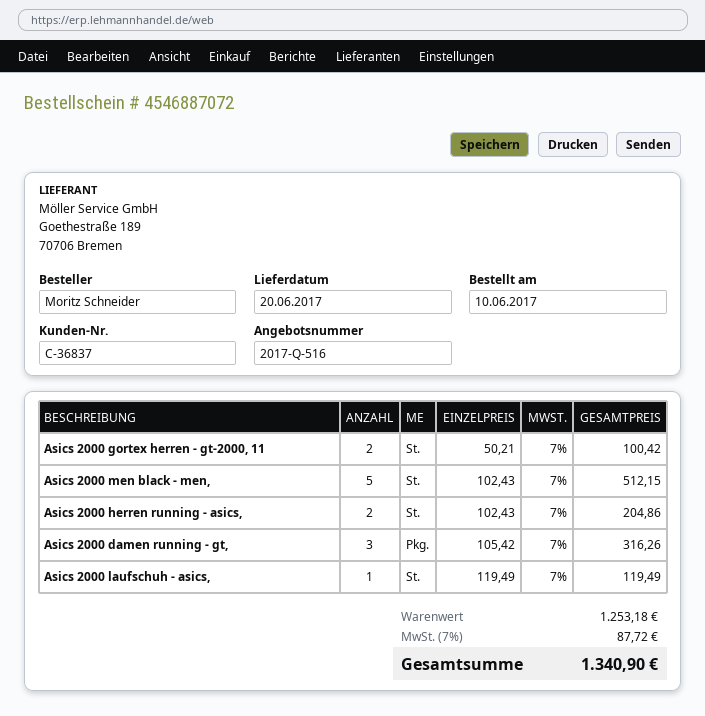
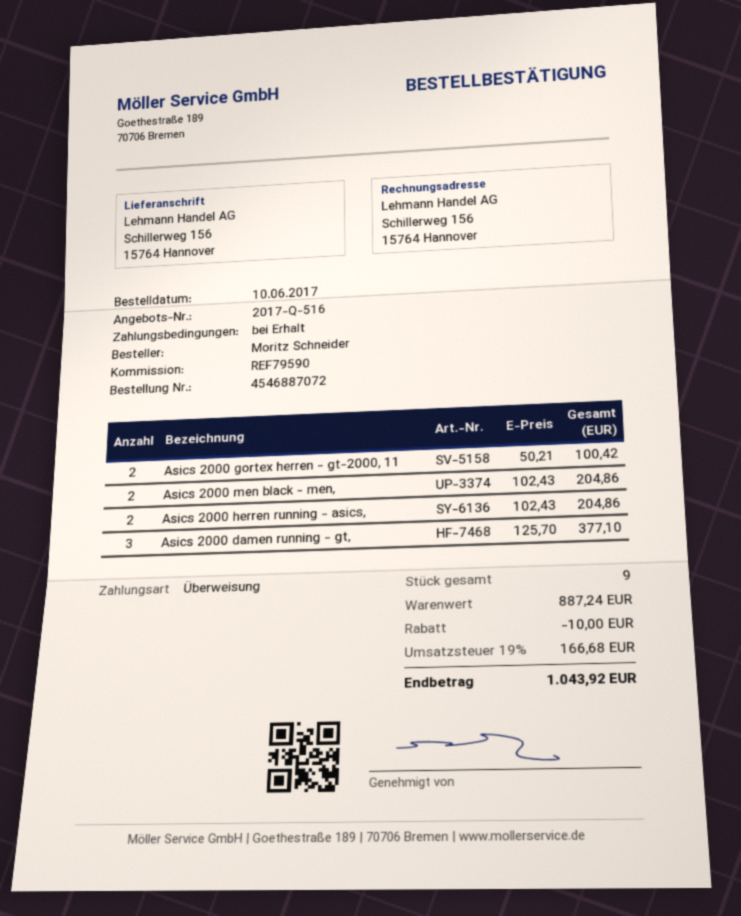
Asics 2000 men black - men,: 5 x 102.43 = 512.15 -> 2 x 102.43 = 204.86
Asics 2000 damen running - gt,: 3 x 105.42 = 316.26 -> 3 x 125.70 = 377.10
Asics 2000 laufschuh - asics,: 1 x 119.49 = 119.49 -> none
subtotal: 1253.18 -> 887.24
discount: none -> 10.00
tax: 7% = 87.72 -> 19% = 166.68
total: 1340.90 -> 1043.92

